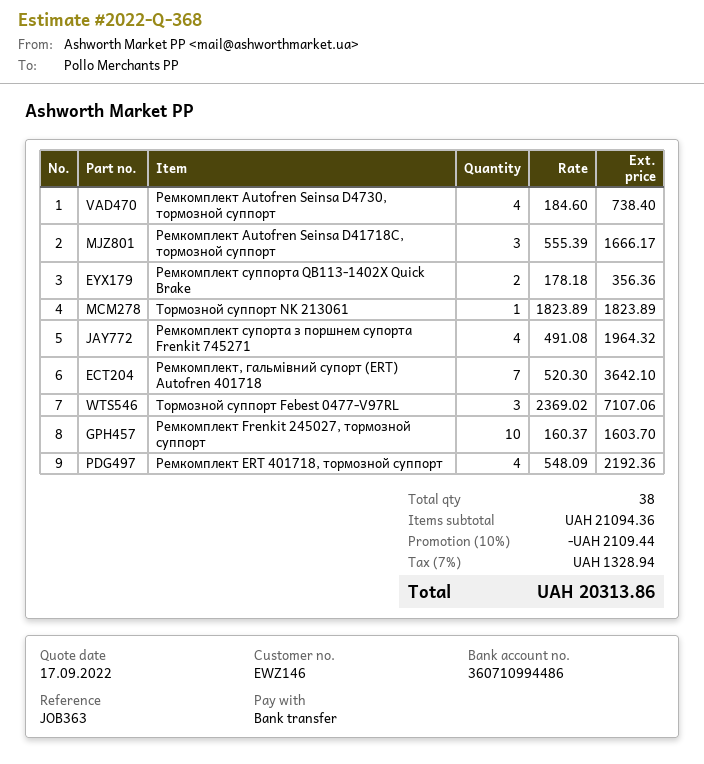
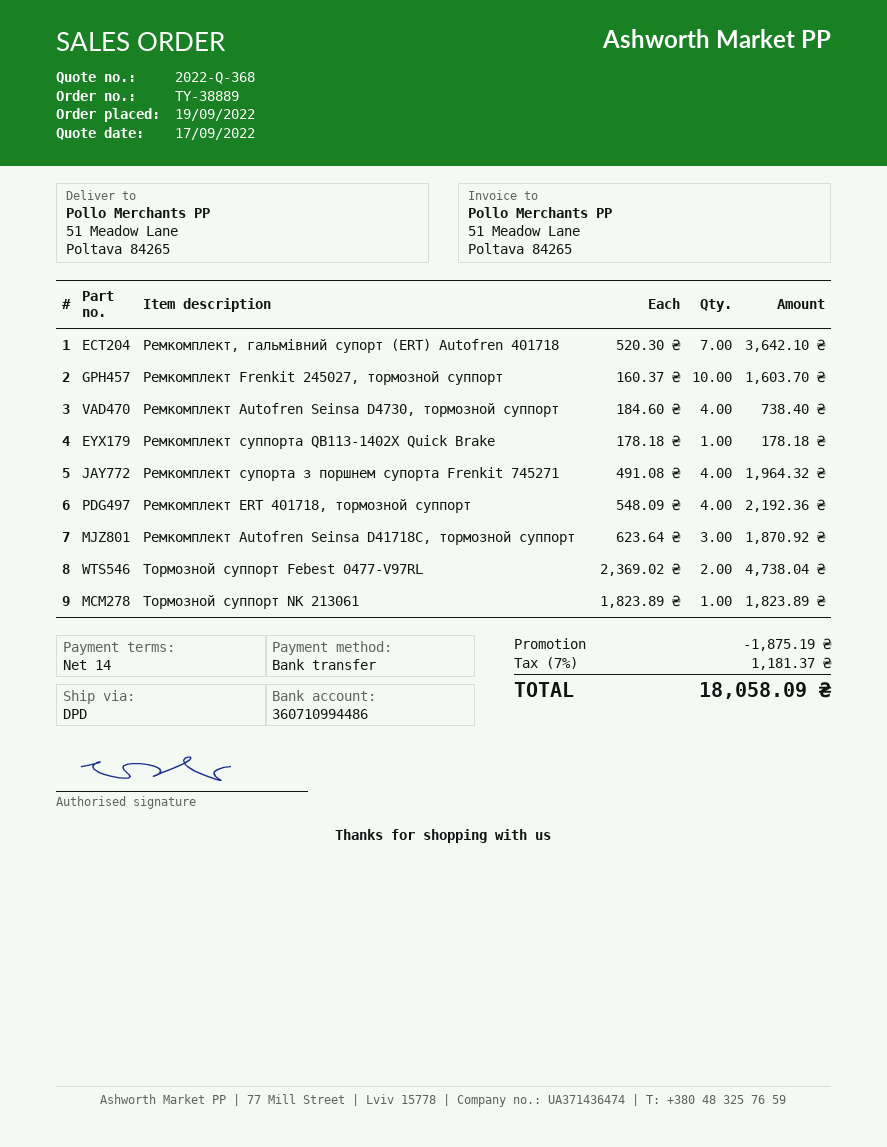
Ремкомплект Autofren Seinsa D41718C, тормозной суппорт: 3 x 555.39 = 1666.17 -> 3 x 623.64 = 1870.92
Ремкомплект суппорта QB113-1402X Quick Brake: 2 x 178.18 = 356.36 -> 1 x 178.18 = 178.18
Тормозной суппорт Febest 0477-V97RL: 3 x 2369.02 = 7107.06 -> 2 x 2369.02 = 4738.04
discount: 2109.44 -> 1875.19
tax: 7% = 1328.94 -> 7% = 1181.37
total: 20313.86 -> 18058.09

